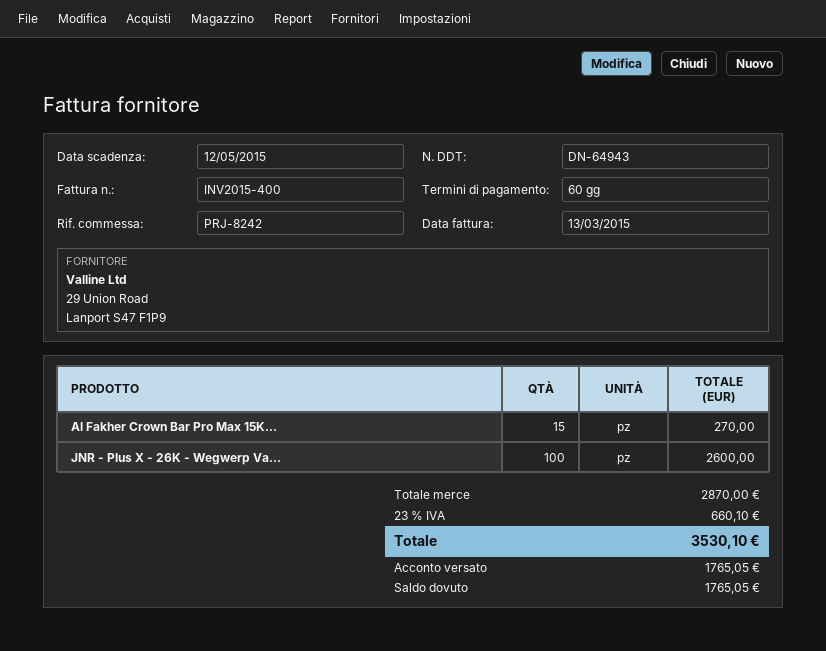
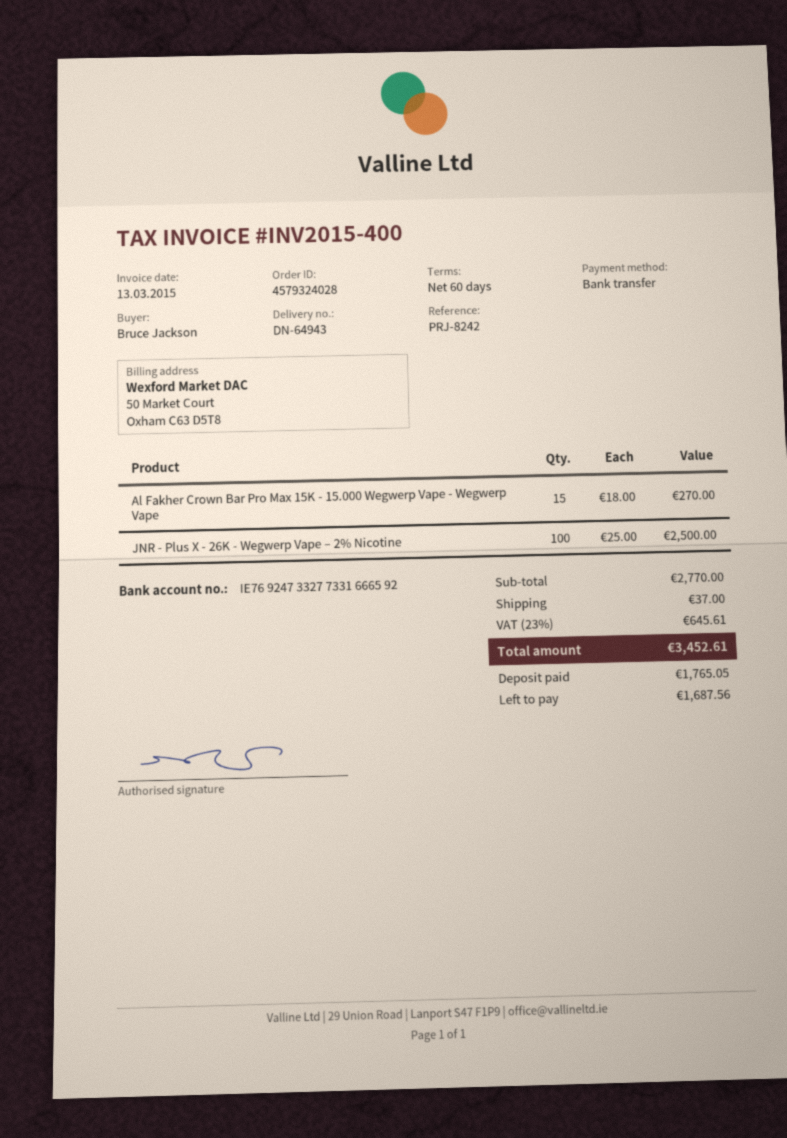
JNR - Plus X - 26K - Wegwerp Va...: 100 for 2600.00 -> 100 for 2500.00
subtotal: 2870.00 -> 2770.00
shipping: none -> 37.00
tax: 23% = 660.10 -> 23% = 645.61
total: 3530.10 -> 3452.61
balance: 1765.05 -> 1687.56

